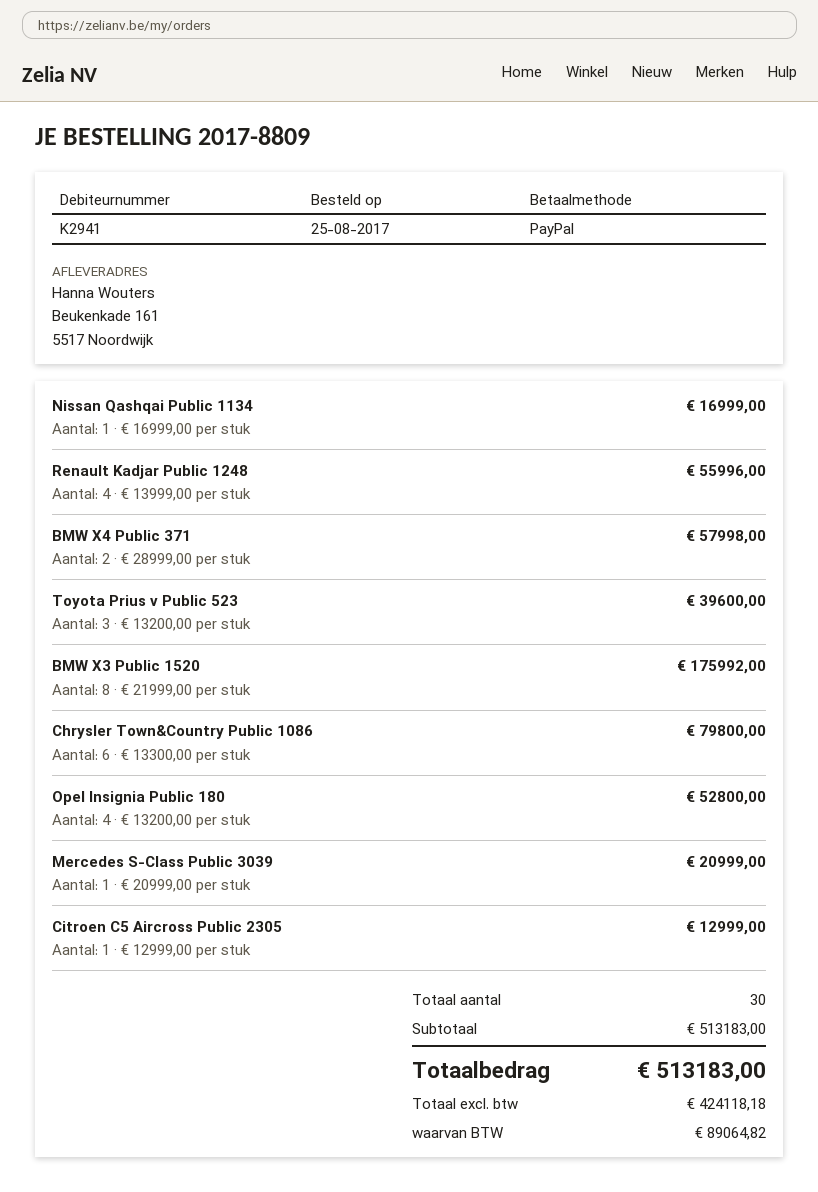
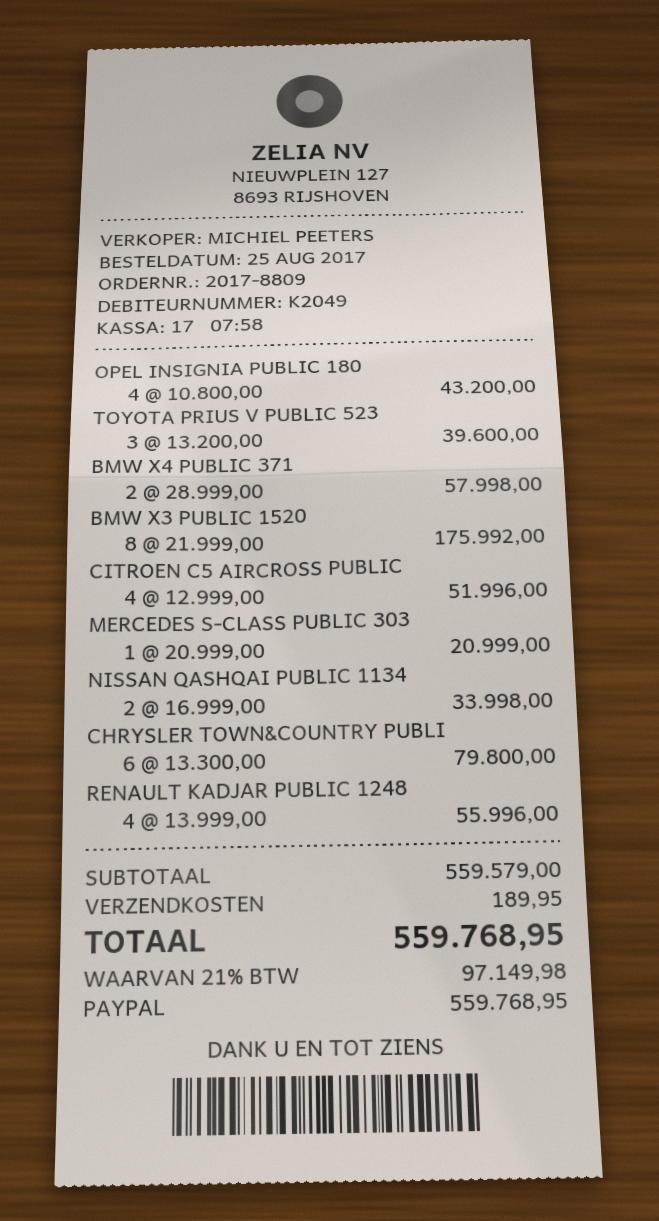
customer number: K2941 -> K2049
Nissan Qashqai Public 1134: 1 x 16999.00 = 16999.00 -> 2 x 16999.00 = 33998.00
Opel Insignia Public 180: 4 x 13200.00 = 52800.00 -> 4 x 10800.00 = 43200.00
Citroen C5 Aircross Public 2305: 1 x 12999.00 = 12999.00 -> 4 x 12999.00 = 51996.00
subtotal: 513183.00 -> 559579.00
shipping: none -> 189.95
tax: 89064.82 -> 97149.98
total: 513183.00 -> 559768.95

